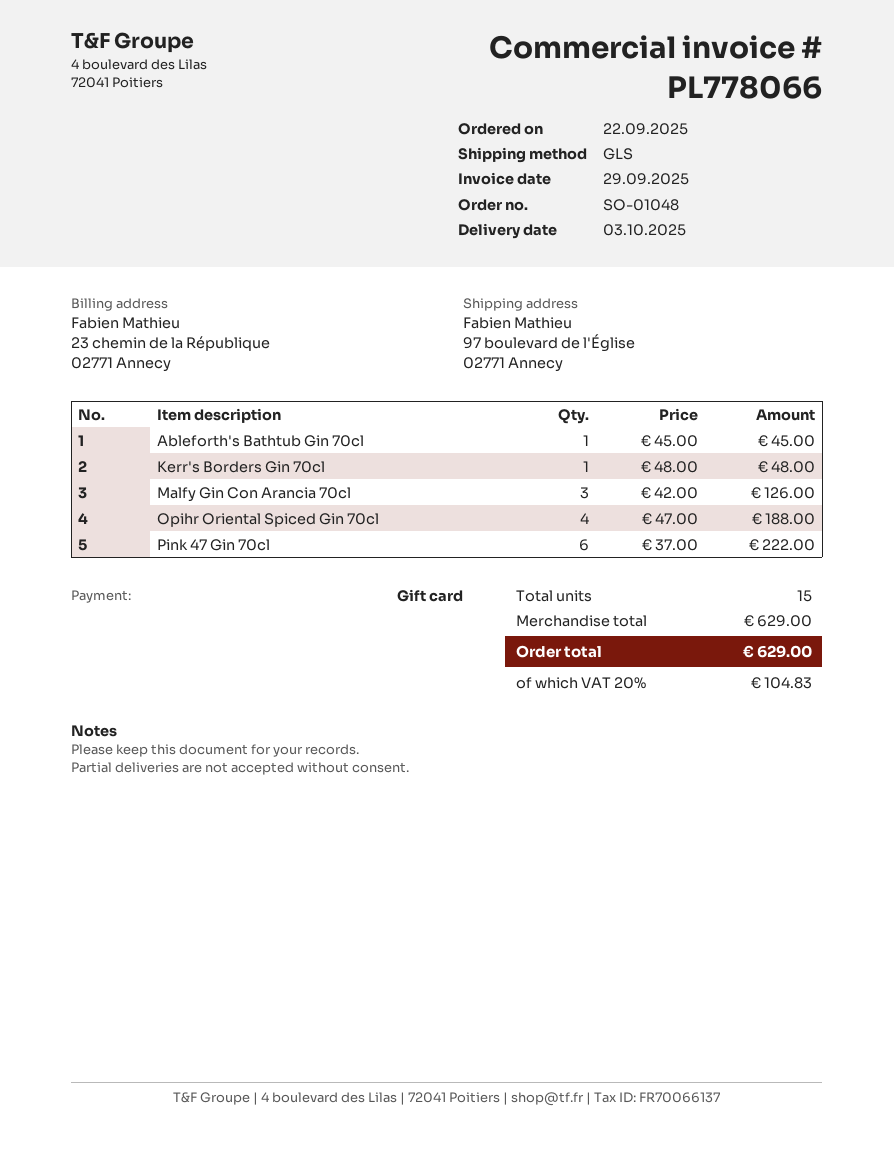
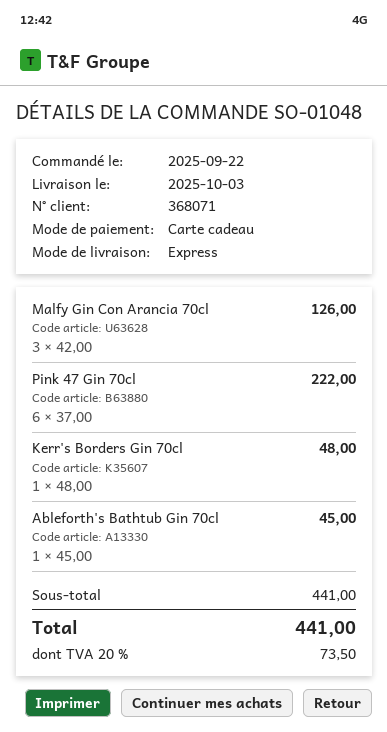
shipping method: GLS -> express
Opihr Oriental Spiced Gin 70cl: 4 x 47.00 = 188.00 -> none
subtotal: 629.00 -> 441.00
tax: 20% = 104.83 -> 20% = 73.50
total: 629.00 -> 441.00

